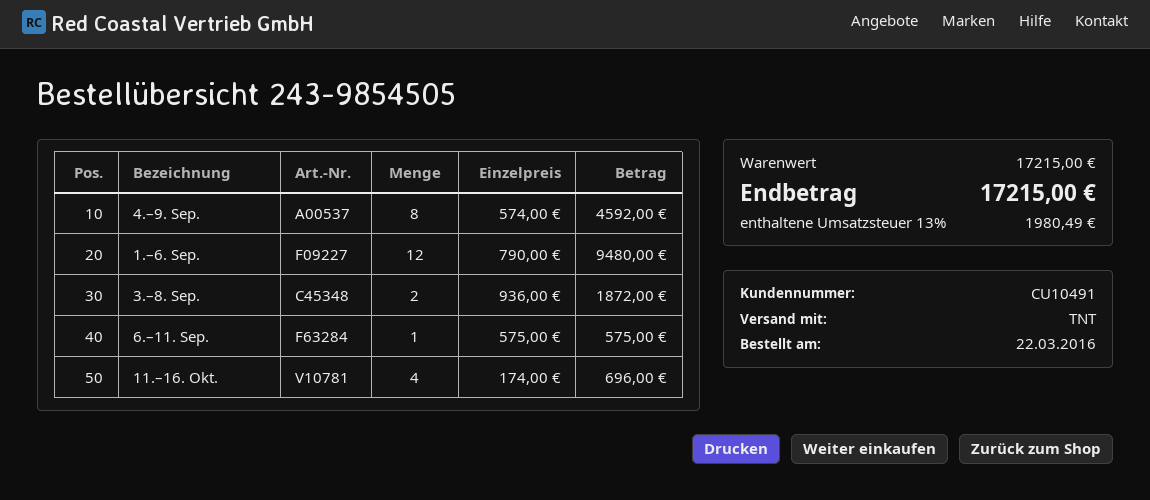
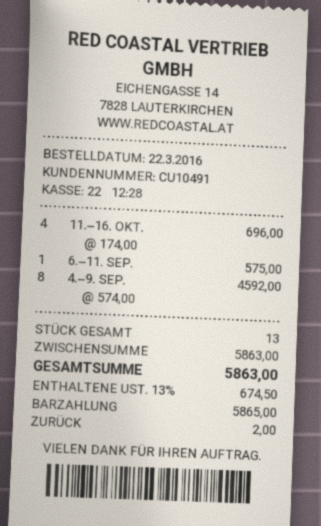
1.–6. Sep.: 12 x 790.00 = 9480.00 -> none
3.–8. Sep.: 2 x 936.00 = 1872.00 -> none
subtotal: 17215.00 -> 5863.00
tax: 13% = 1980.49 -> 13% = 674.50
total: 17215.00 -> 5863.00

